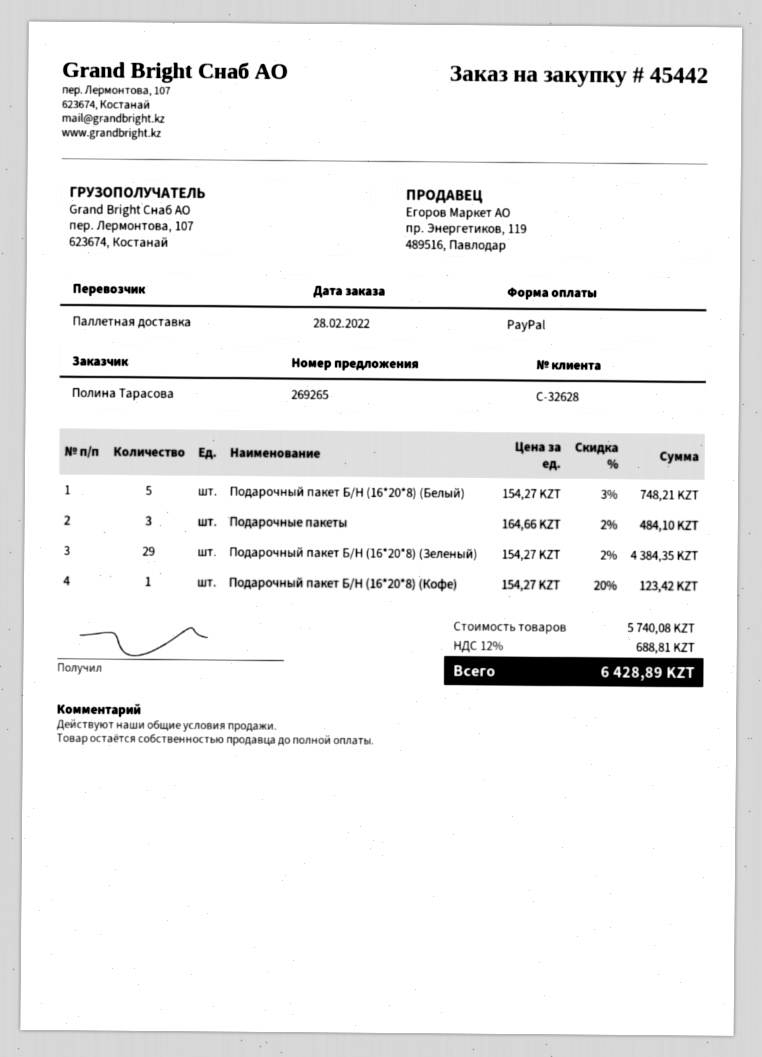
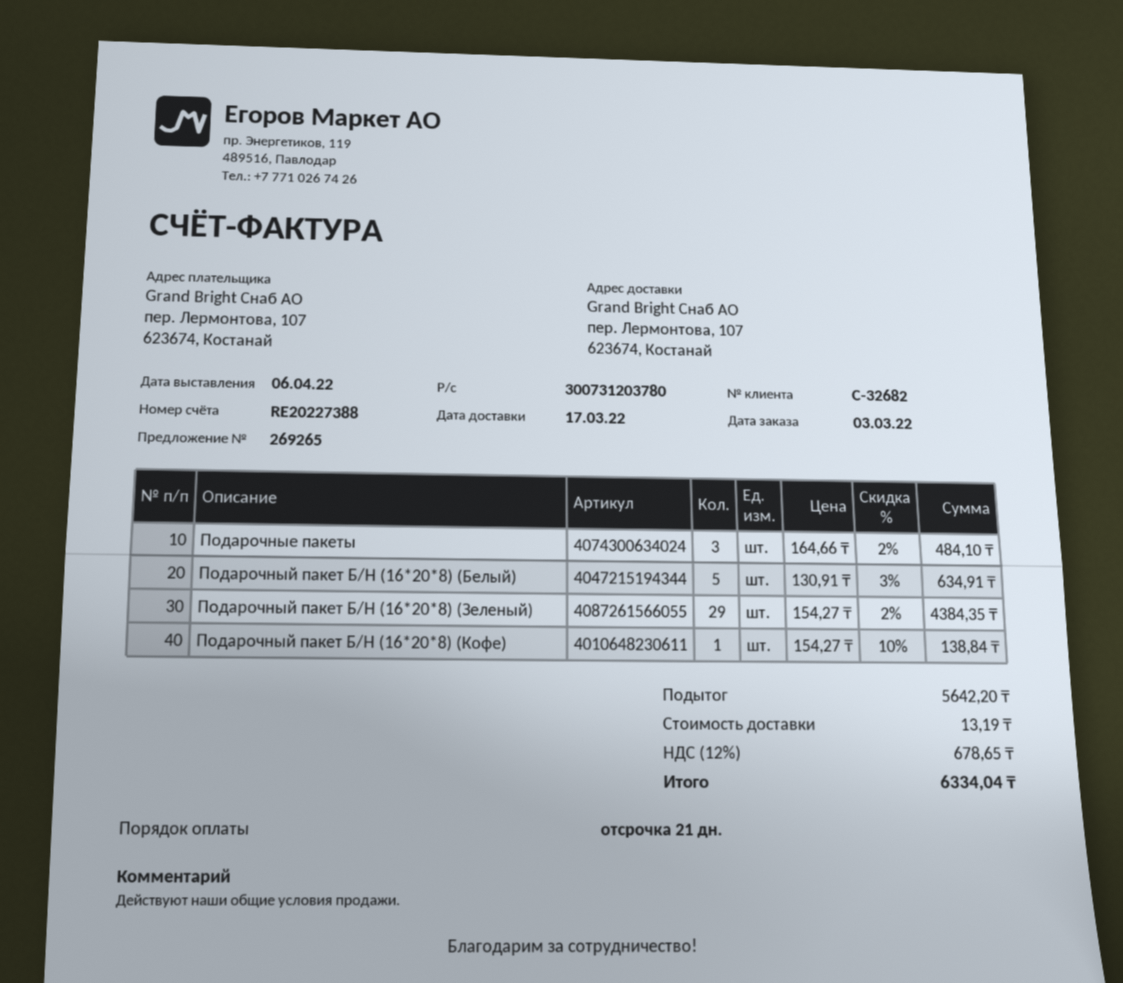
order date: 2022-02-28 -> 2022-03-03
customer number: C-32628 -> C-32682
Подарочный пакет Б/Н (16*20*8) (Белый): 5 x 154.27 - 3% = 748.21 -> 5 x 130.91 - 3% = 634.91
Подарочный пакет Б/Н (16*20*8) (Кофе): 1 x 154.27 - 20% = 123.42 -> 1 x 154.27 - 10% = 138.84
subtotal: 5740.08 -> 5642.20
shipping: none -> 13.19
tax: 12% = 688.81 -> 12% = 678.65
total: 6428.89 -> 6334.04

